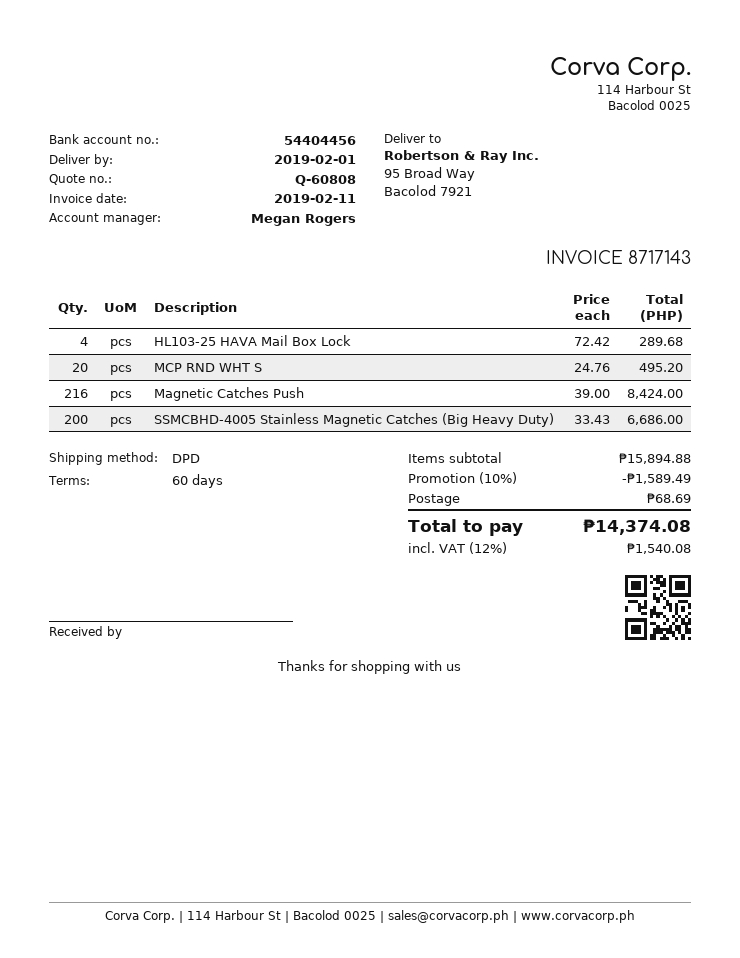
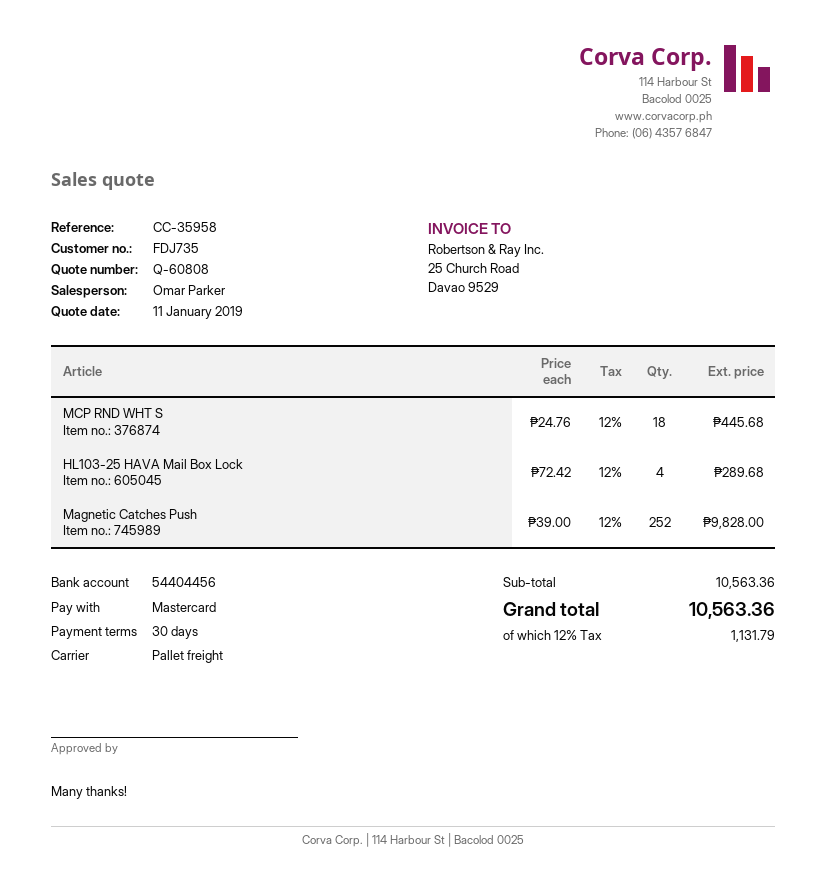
payment terms: 60 days -> 30 days
sales rep: Megan Rogers -> Omar Parker
shipping method: DPD -> pallet freight
MCP RND WHT S: 20 x 24.76 = 495.20 -> 18 x 24.76 = 445.68
Magnetic Catches Push: 216 x 39.00 = 8424.00 -> 252 x 39.00 = 9828.00
SSMCBHD-4005 Stainless Magnetic Catches (Big Heavy Duty): 200 x 33.43 = 6686.00 -> none
subtotal: 15894.88 -> 10563.36
discount: 10% = 1589.49 -> none
shipping: 68.69 -> none
tax: 12% = 1540.08 -> 12% = 1131.79
total: 14374.08 -> 10563.36

